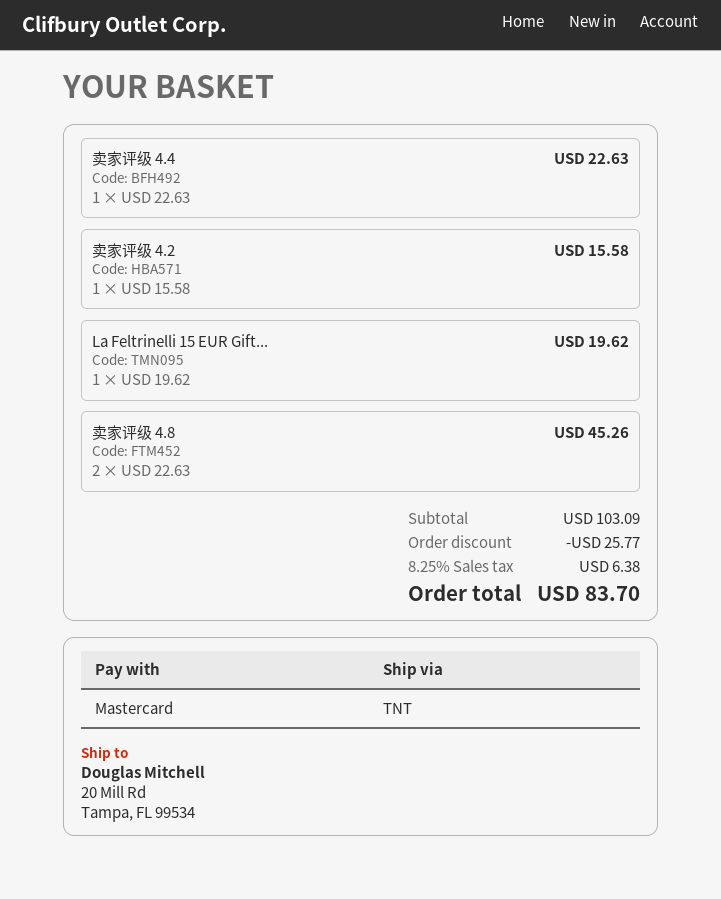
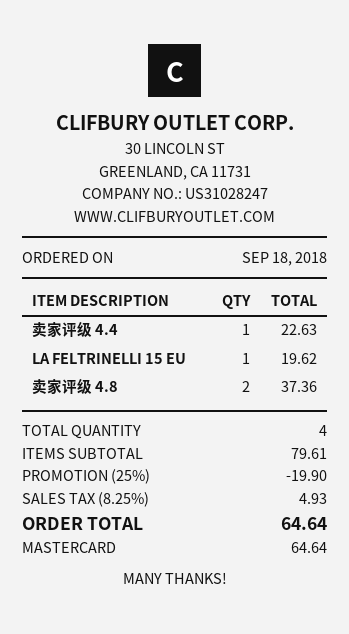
卖家评级 4.2: 1 for 15.58 -> none
卖家评级 4.8: 2 for 45.26 -> 2 for 37.36
subtotal: 103.09 -> 79.61
discount: 25.77 -> 19.90
tax: 8.25% = 6.38 -> 8.25% = 4.93
total: 83.70 -> 64.64

